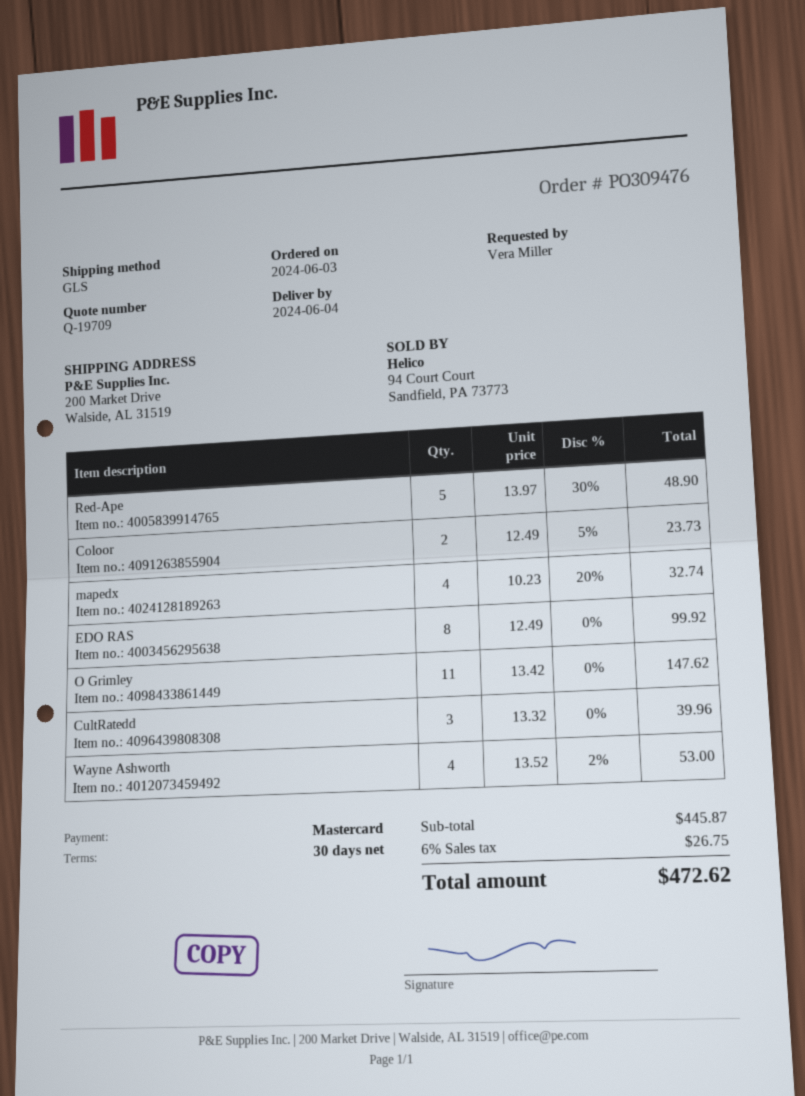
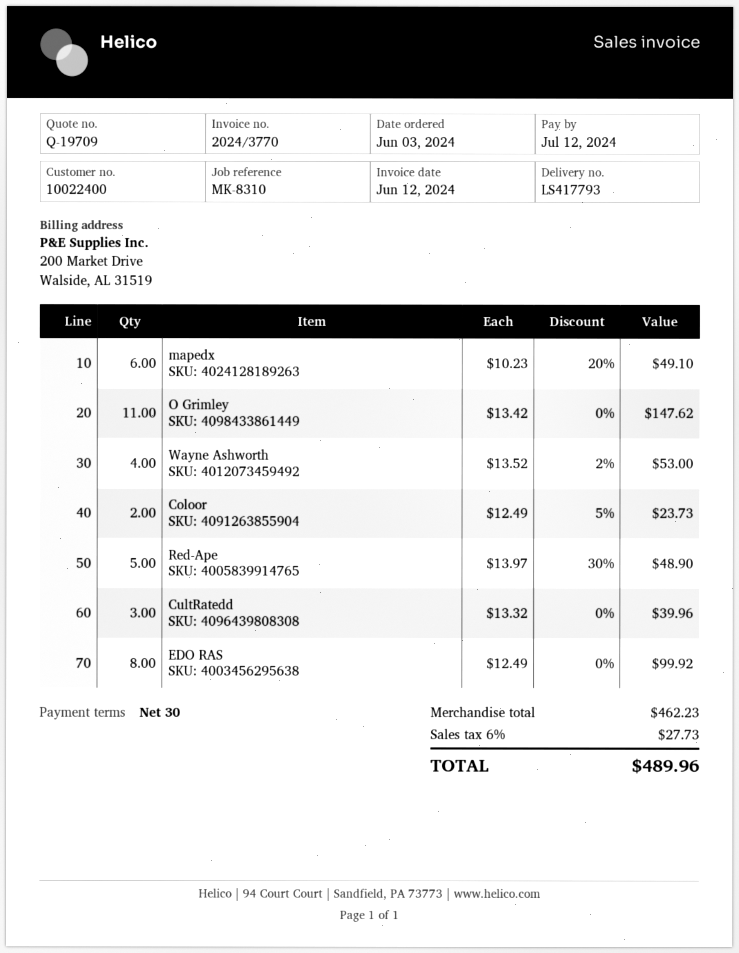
mapedx: 4 x 10.23 - 20% = 32.74 -> 6 x 10.23 - 20% = 49.10
subtotal: 445.87 -> 462.23
tax: 6% = 26.75 -> 6% = 27.73
total: 472.62 -> 489.96

